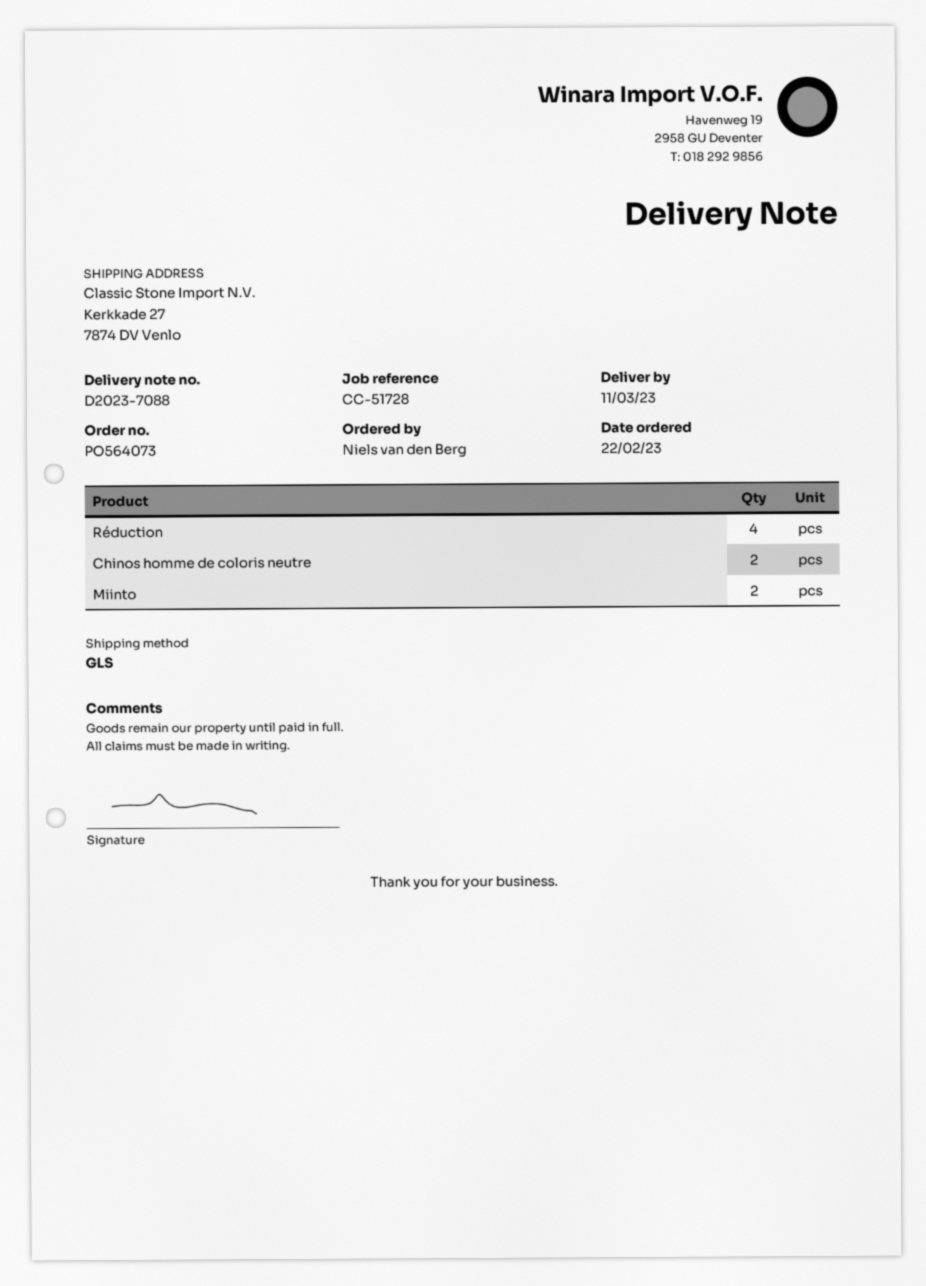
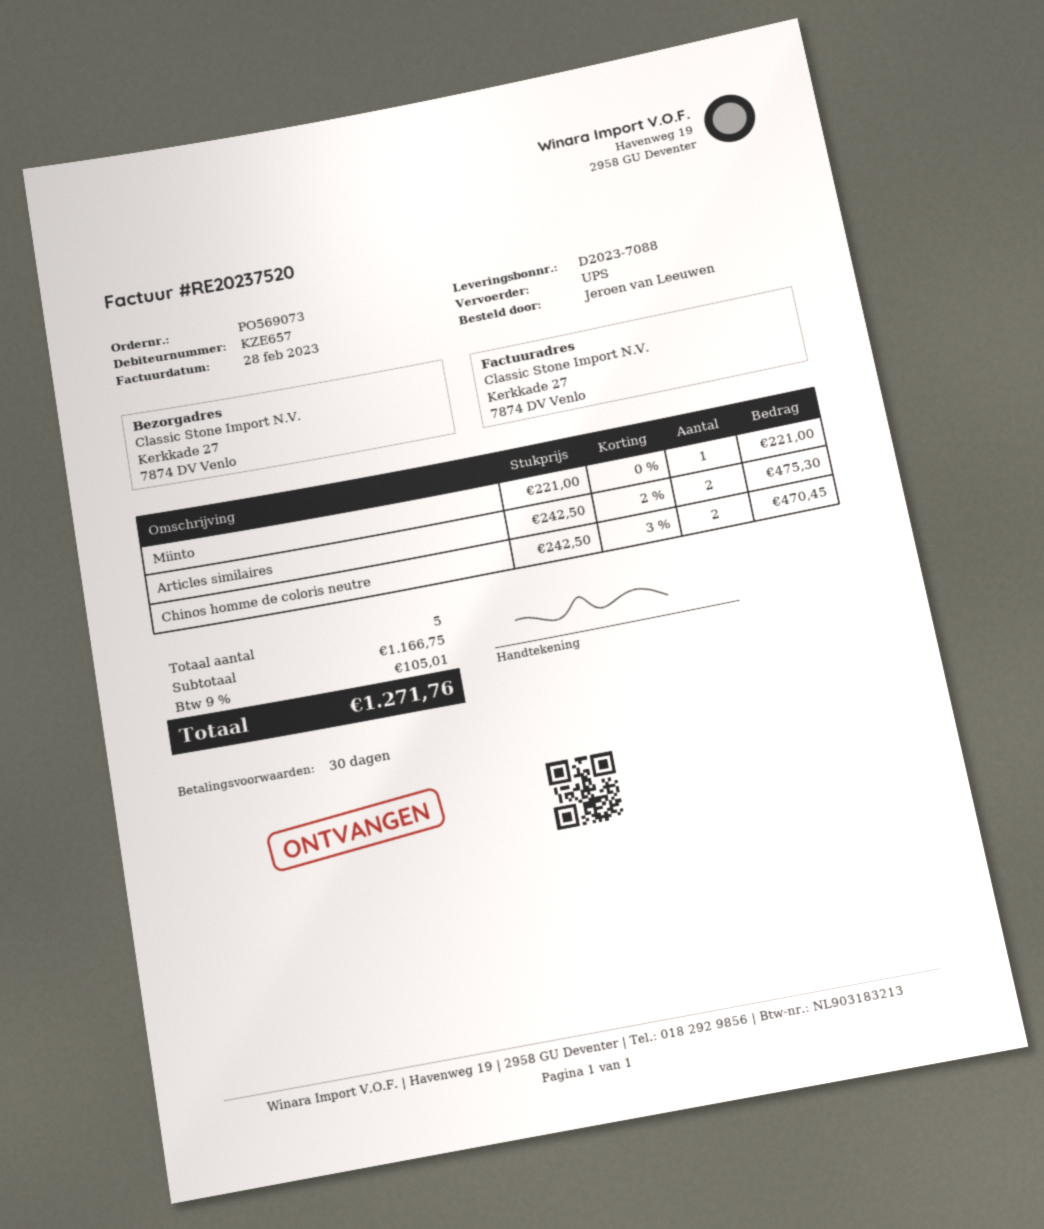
order number: PO564073 -> PO569073
ordered by: Niels van den Berg -> Jeroen van Leeuwen
shipping method: GLS -> UPS
Réduction: 4 -> none
Miinto: 2 -> 1
Articles similaires: none -> 2

